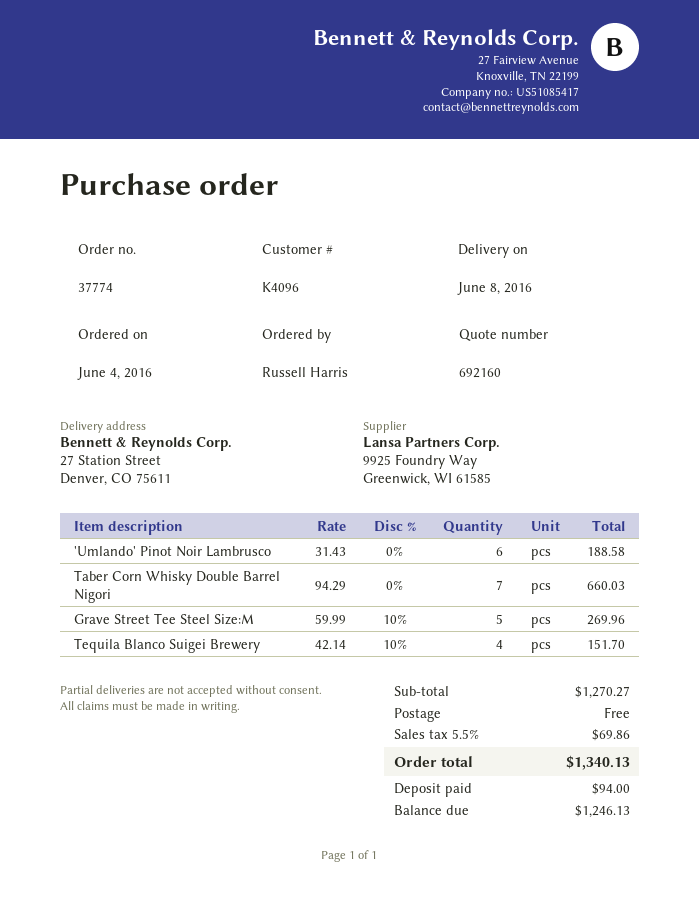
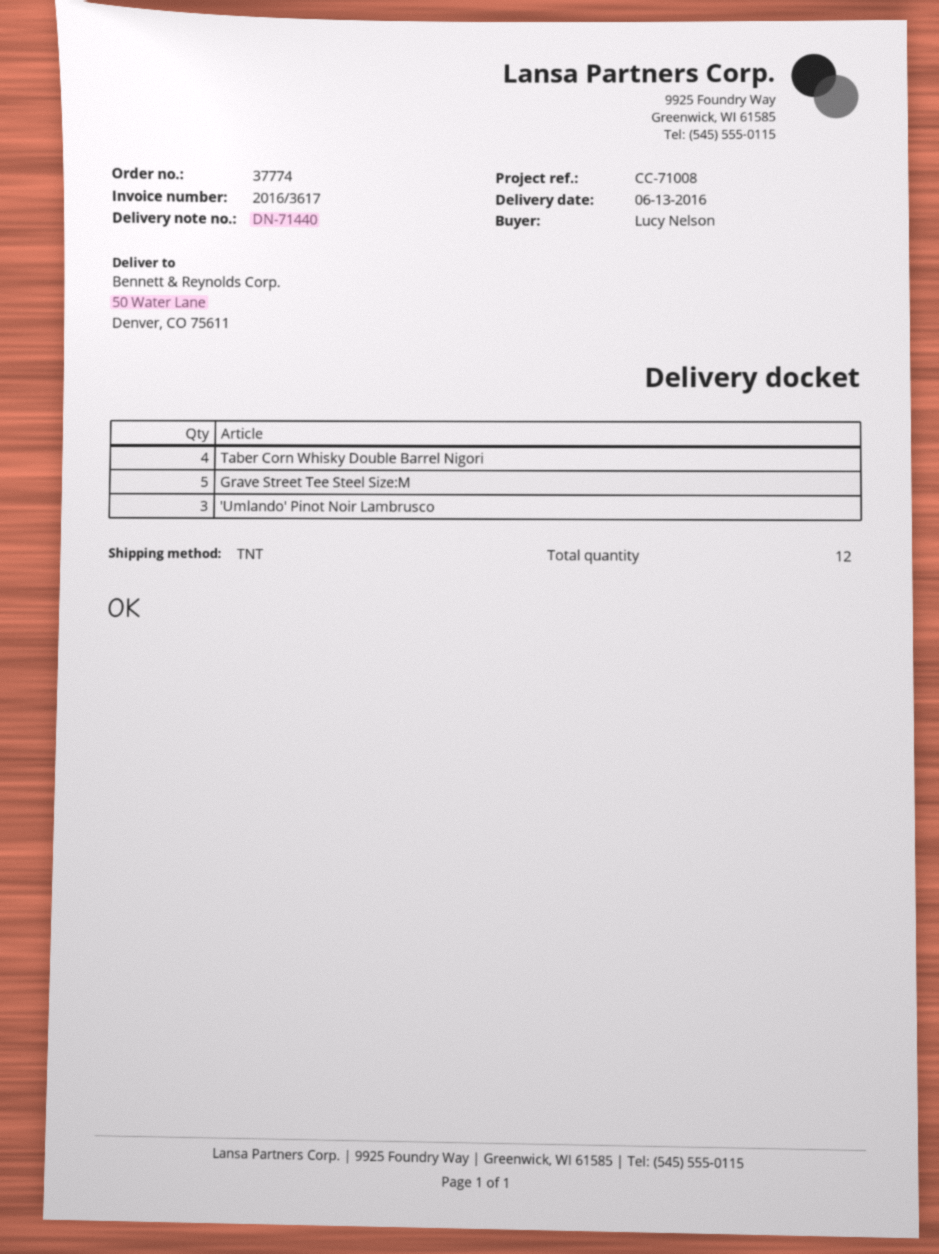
delivery date: 2016-06-08 -> 2016-06-13
ordered by: Russell Harris -> Lucy Nelson
ship to: 27 Station Street, Denver, CO 75611 -> 50 Water Lane, Denver, CO 75611
'Umlando' Pinot Noir Lambrusco: 6 -> 3
Taber Corn Whisky Double Barrel Nigori: 7 -> 4
Tequila Blanco Suigei Brewery: 4 -> none

